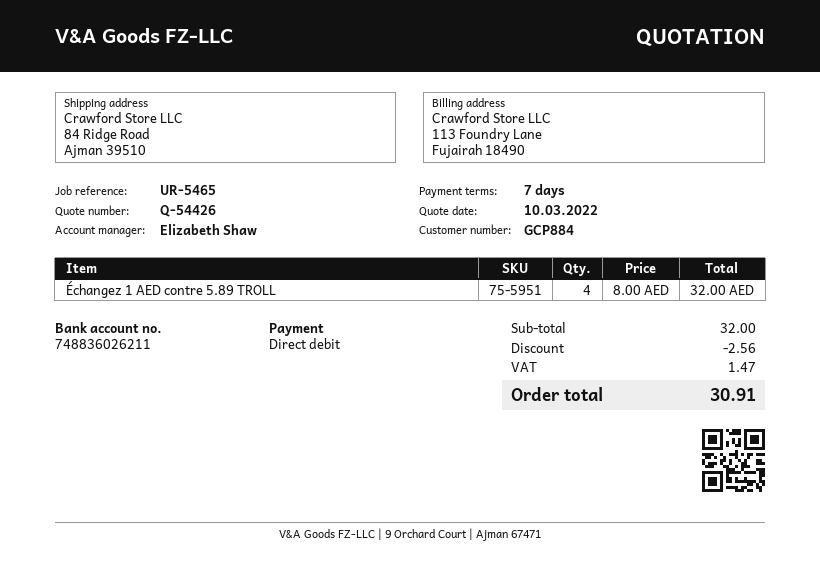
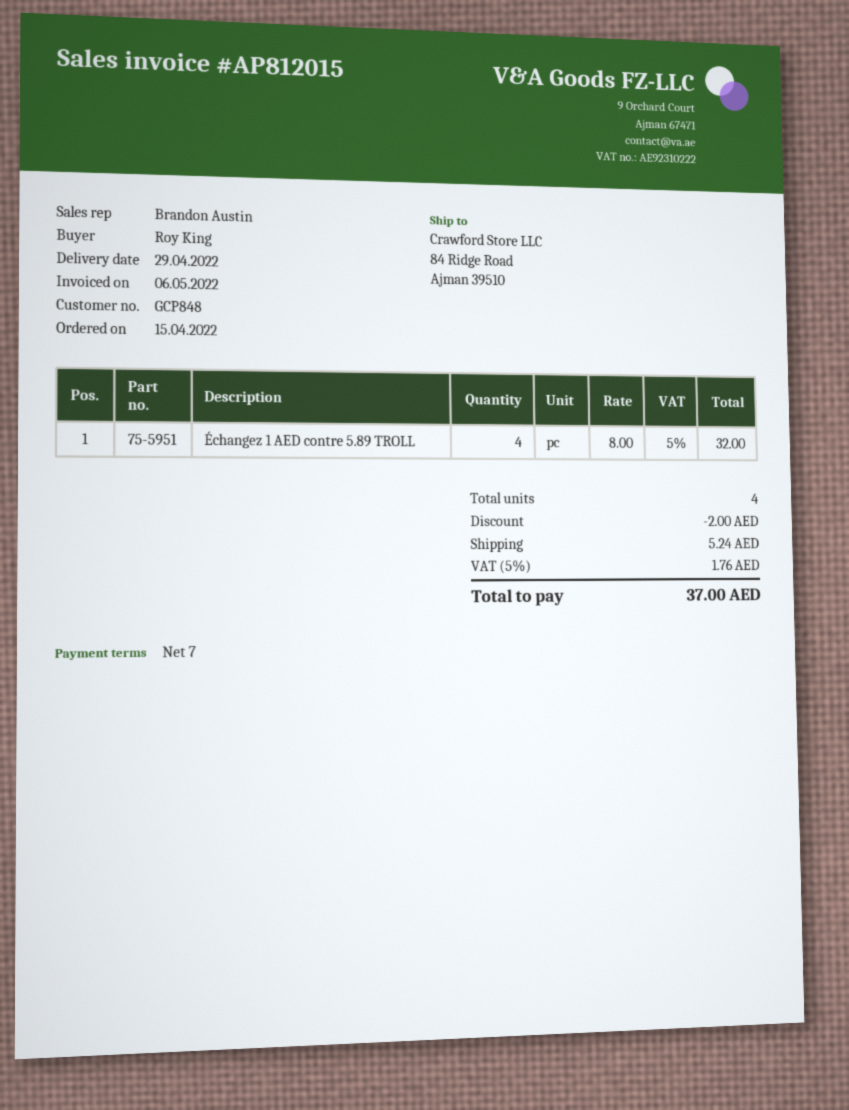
customer number: GCP884 -> GCP848
sales rep: Elizabeth Shaw -> Brandon Austin
discount: 2.56 -> 2.00
shipping: none -> 5.24
tax: 1.47 -> 1.76
total: 30.91 -> 37.00

